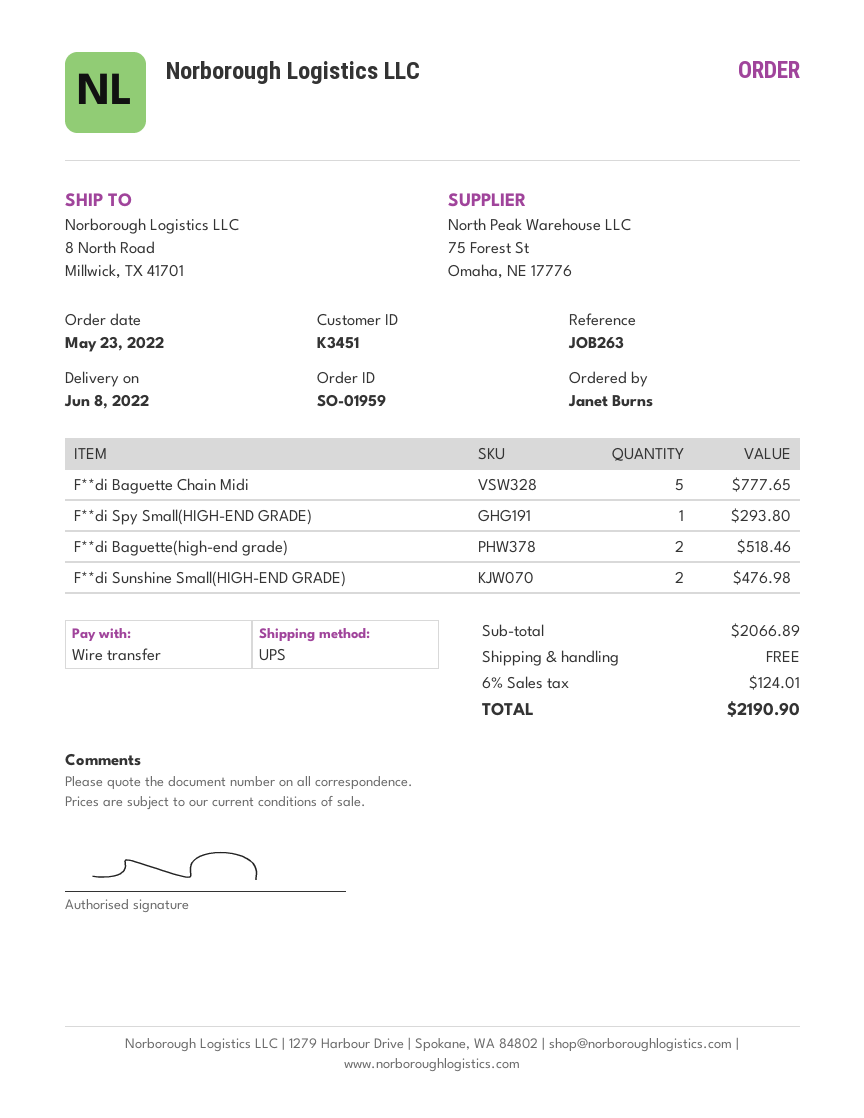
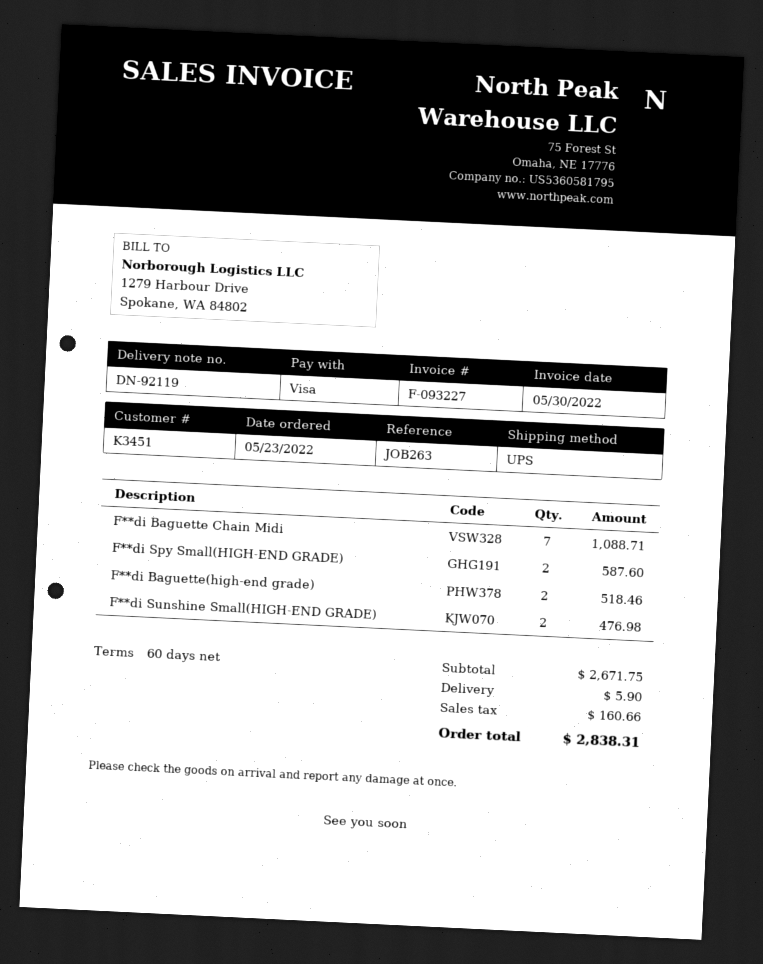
payment method: bank transfer -> Visa
F**di Baguette Chain Midi: 5 for 777.65 -> 7 for 1088.71
F**di Spy Small(HIGH-END GRADE): 1 for 293.80 -> 2 for 587.60
subtotal: 2066.89 -> 2671.75
shipping: 0.00 -> 5.90
tax: 124.01 -> 160.66
total: 2190.90 -> 2838.31

